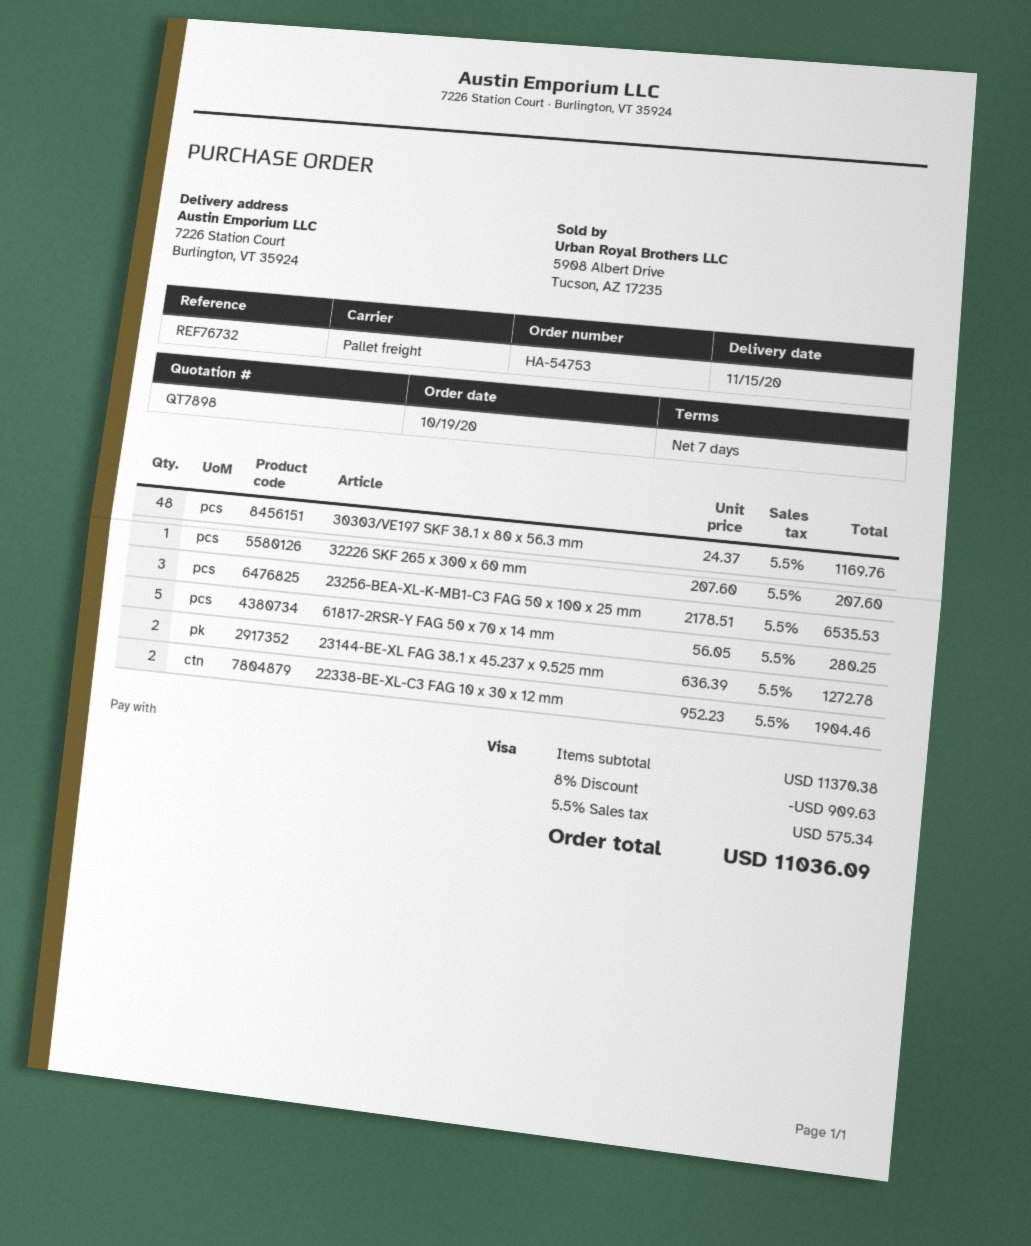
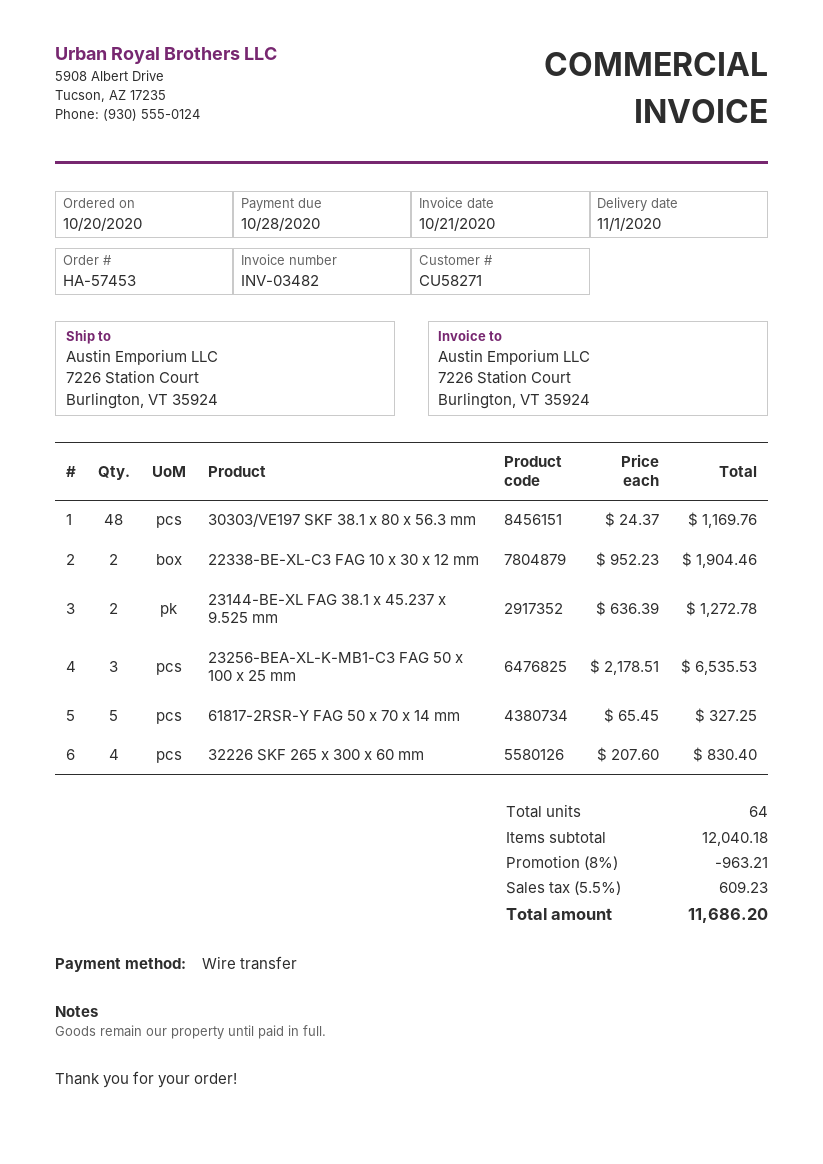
order number: HA-54753 -> HA-57453
order date: 2020-10-19 -> 2020-10-20
delivery date: 2020-11-15 -> 2020-11-01
payment method: Visa -> bank transfer
32226 SKF 265 x 300 x 60 mm: 1 x 207.60 = 207.60 -> 4 x 207.60 = 830.40
61817-2RSR-Y FAG 50 x 70 x 14 mm: 5 x 56.05 = 280.25 -> 5 x 65.45 = 327.25
subtotal: 11370.38 -> 12040.18
discount: 8% = 909.63 -> 8% = 963.21
tax: 5.5% = 575.34 -> 5.5% = 609.23
total: 11036.09 -> 11686.20

